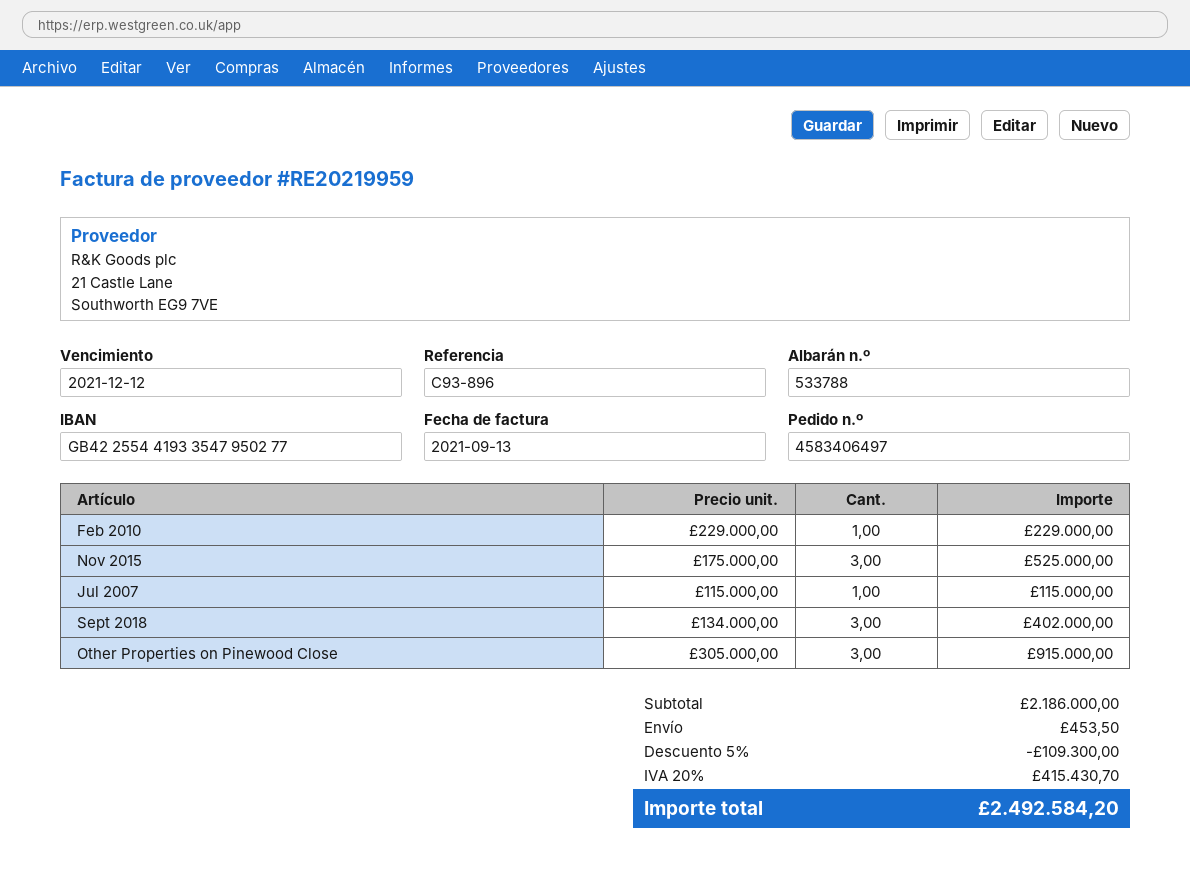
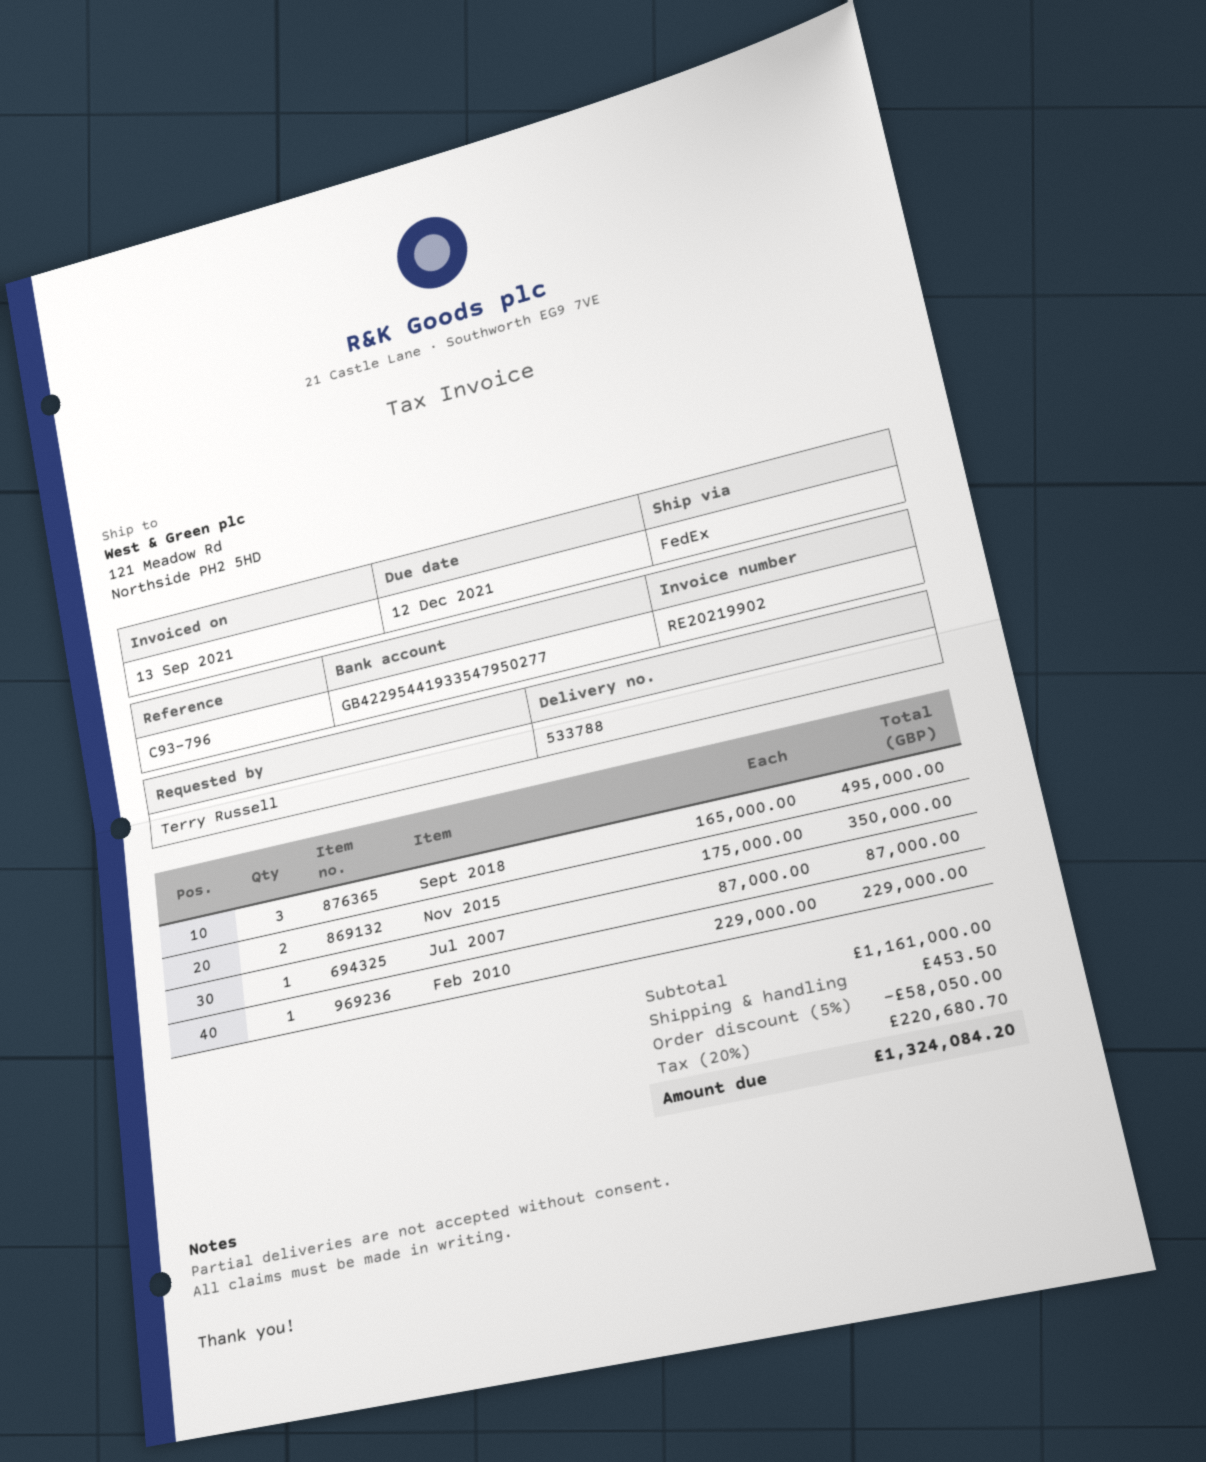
invoice number: RE20219959 -> RE20219902
reference: C93-896 -> C93-796
bank account: GB42255441933547950277 -> GB42295441933547950277
Nov 2015: 3 x 175000.00 = 525000.00 -> 2 x 175000.00 = 350000.00
Jul 2007: 1 x 115000.00 = 115000.00 -> 1 x 87000.00 = 87000.00
Sept 2018: 3 x 134000.00 = 402000.00 -> 3 x 165000.00 = 495000.00
Other Properties on Pinewood Close: 3 x 305000.00 = 915000.00 -> none
subtotal: 2186000.00 -> 1161000.00
discount: 5% = 109300.00 -> 5% = 58050.00
tax: 20% = 415430.70 -> 20% = 220680.70
total: 2492584.20 -> 1324084.20

